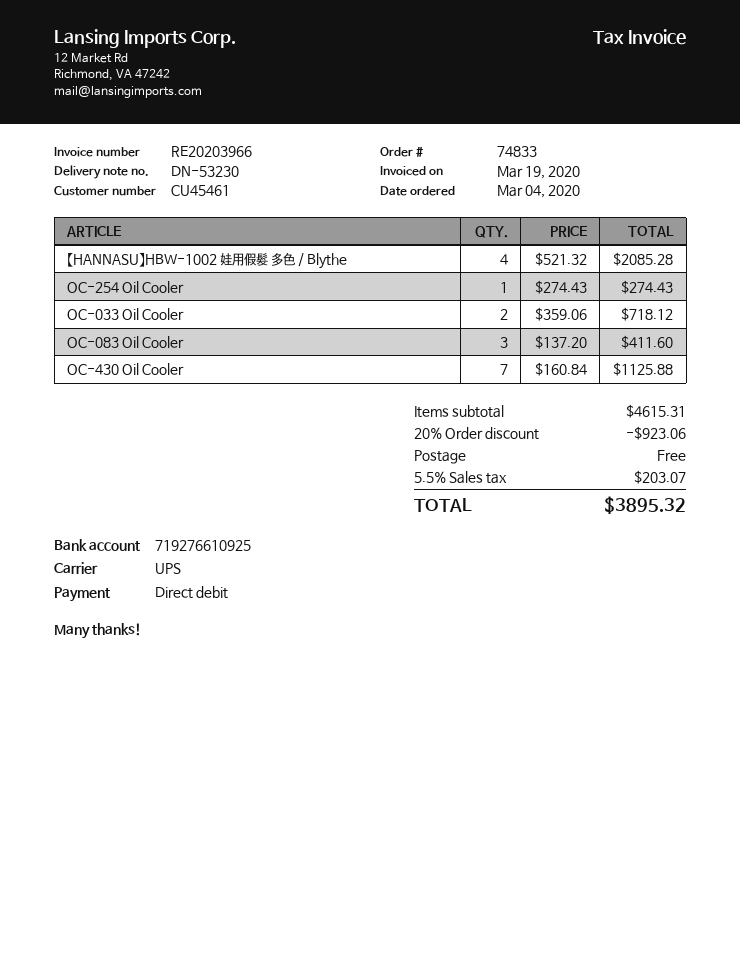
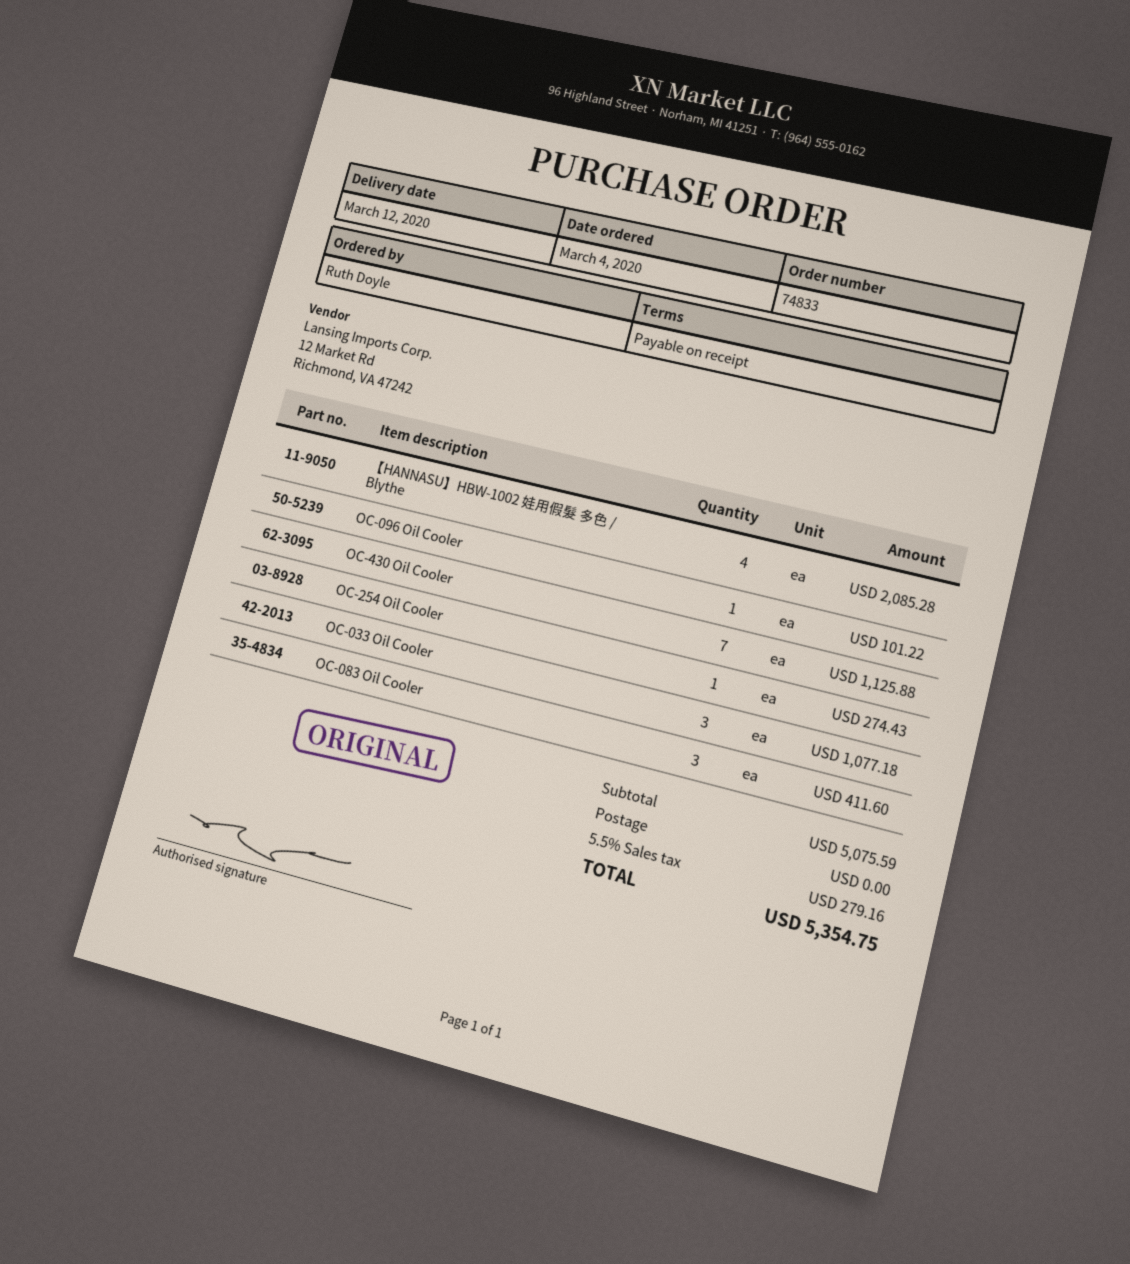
OC-033 Oil Cooler: 2 for 718.12 -> 3 for 1077.18
OC-096 Oil Cooler: none -> 1 for 101.22
subtotal: 4615.31 -> 5075.59
discount: 20% = 923.06 -> none
tax: 5.5% = 203.07 -> 5.5% = 279.16
total: 3895.32 -> 5354.75

